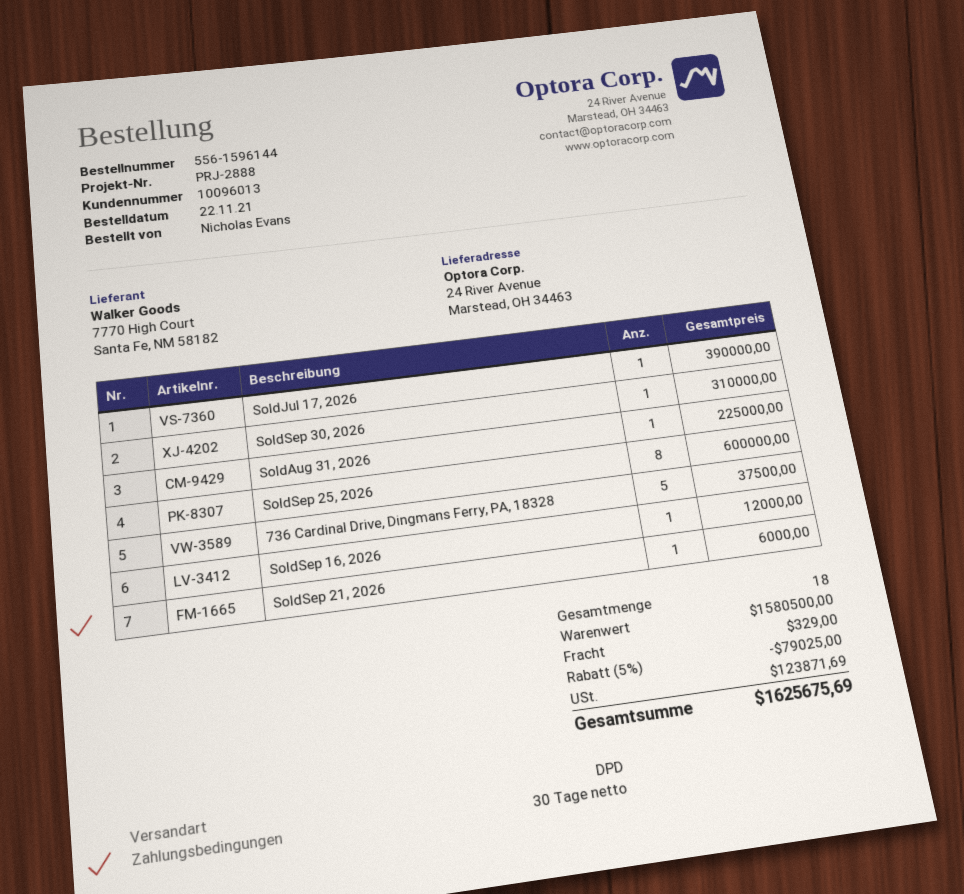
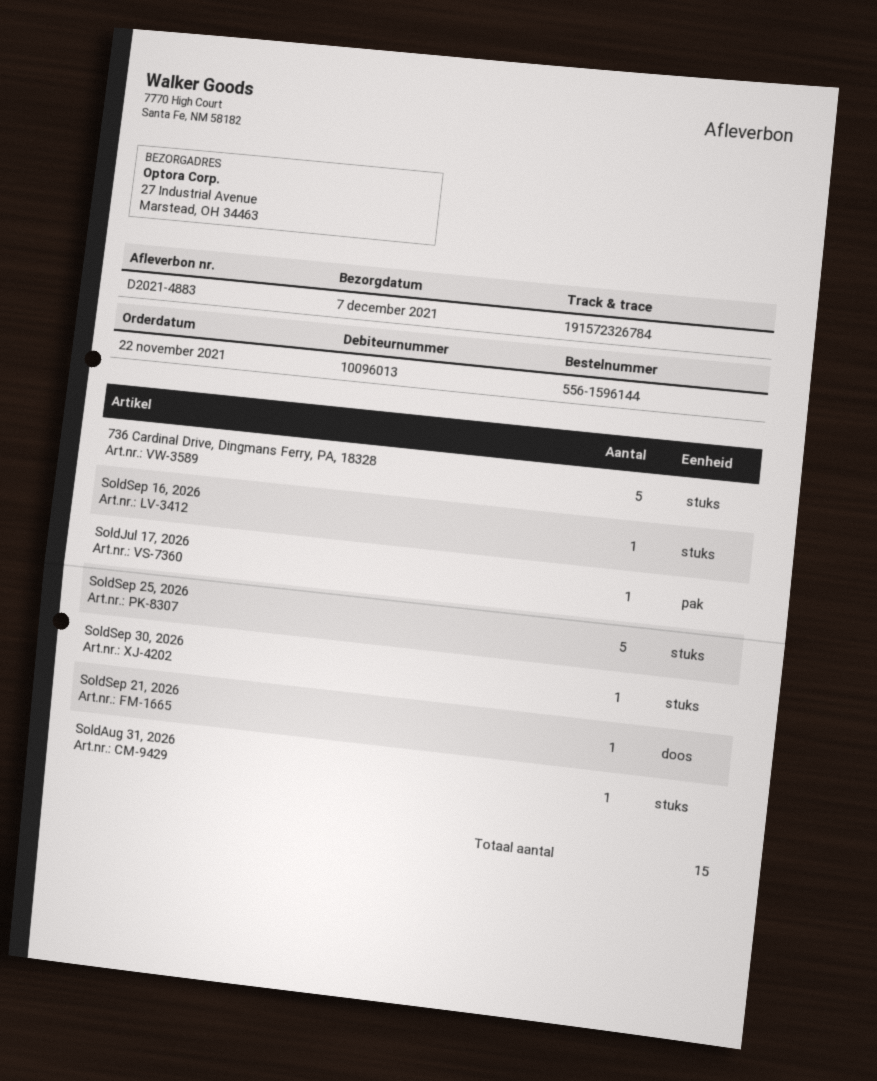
ship to: 24 River Avenue, Marstead, OH 34463 -> 27 Industrial Avenue, Marstead, OH 34463
SoldSep 25, 2026: 8 -> 5
total quantity: 18 -> 15

